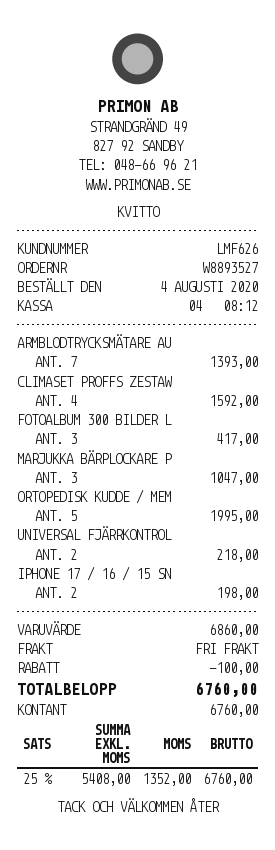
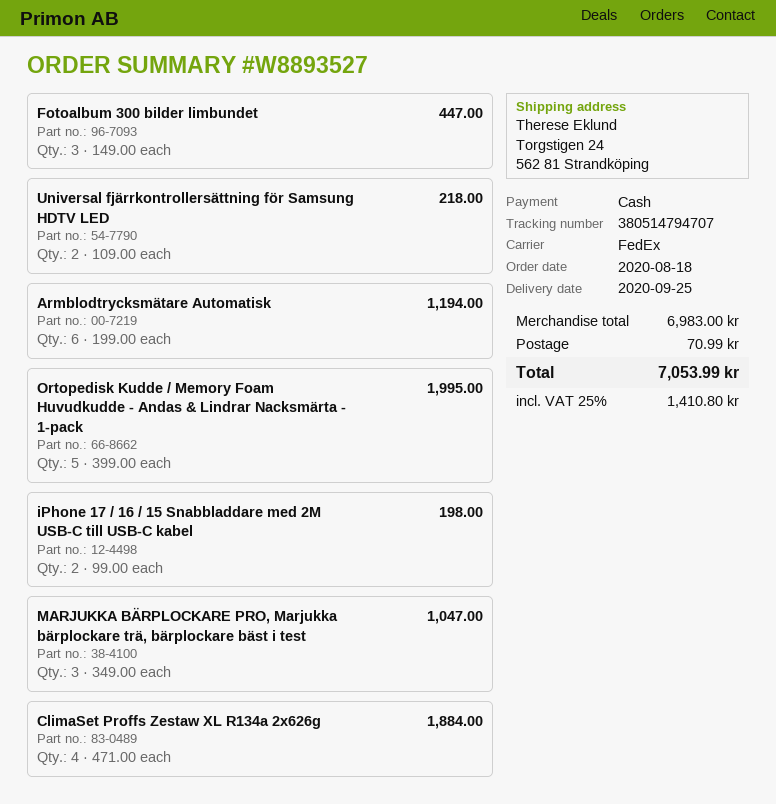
order date: 2020-08-04 -> 2020-08-18
ARMBLODTRYCKSMÄTARE AU: 7 for 1393.00 -> 6 for 1194.00
CLIMASET PROFFS ZESTAW: 4 for 1592.00 -> 4 for 1884.00
FOTOALBUM 300 BILDER L: 3 for 417.00 -> 3 for 447.00
subtotal: 6860.00 -> 6983.00
discount: 100.00 -> none
shipping: 0.00 -> 70.99
tax: 25% = 1352.00 -> 25% = 1410.80
total: 6760.00 -> 7053.99

